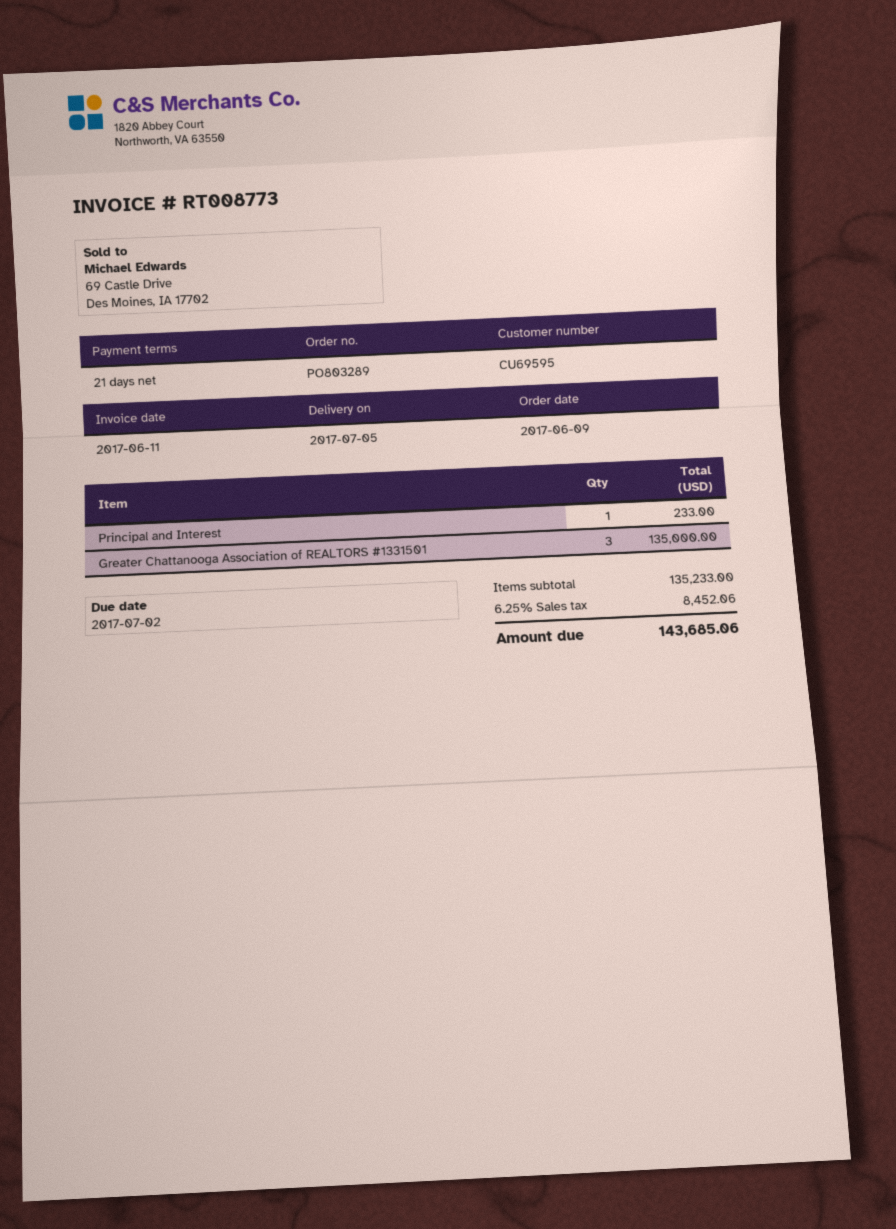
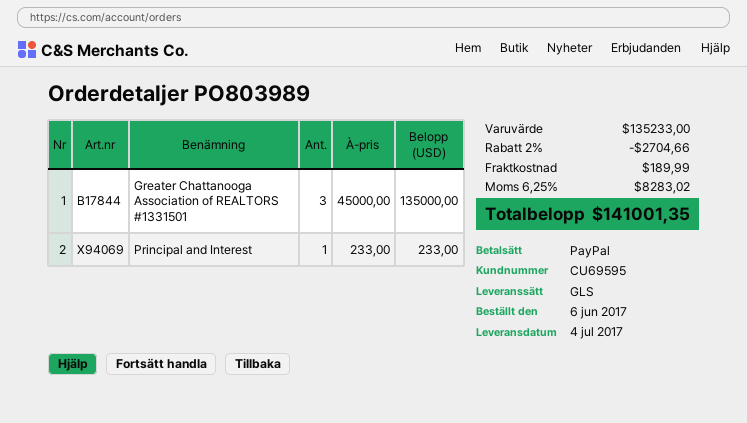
order number: PO803289 -> PO803989
order date: 2017-06-09 -> 2017-06-06
delivery date: 2017-07-05 -> 2017-07-04
discount: none -> 2% = 2704.66
shipping: none -> 189.99
tax: 6.25% = 8452.06 -> 6.25% = 8283.02
total: 143685.06 -> 141001.35

